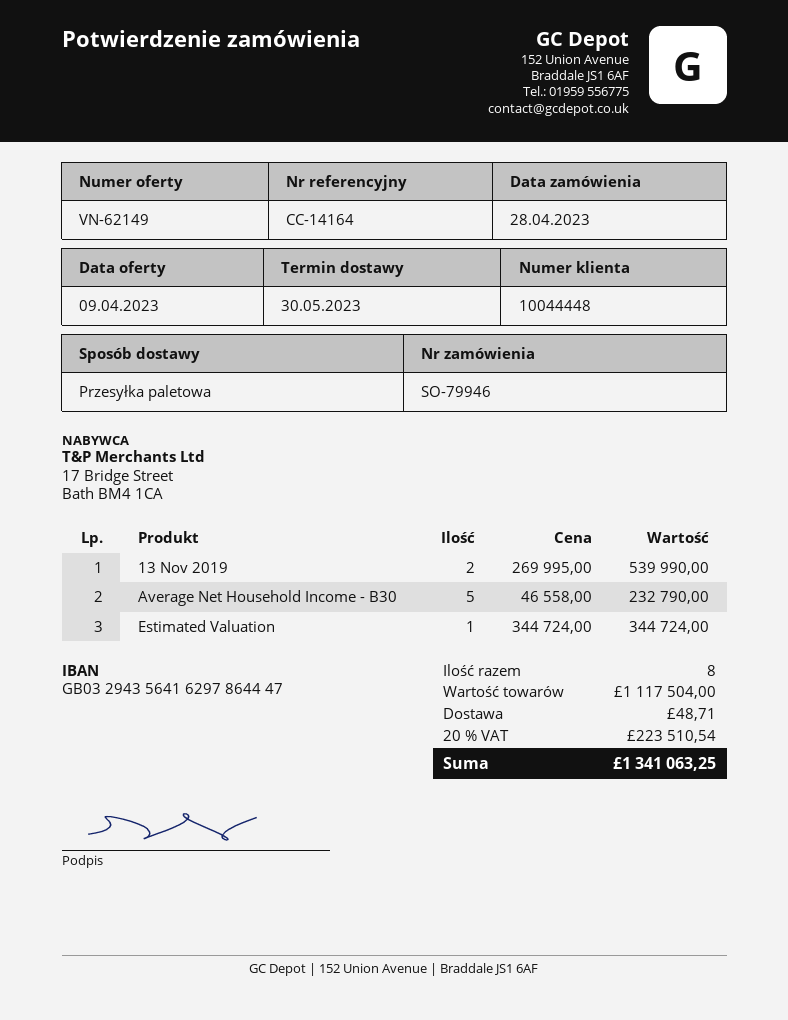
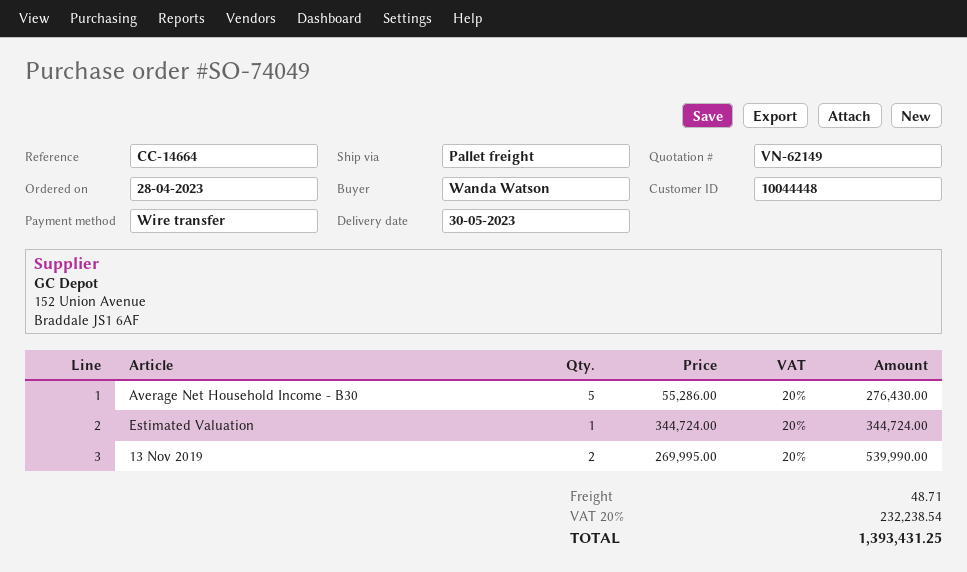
order number: SO-79946 -> SO-74049
reference: CC-14164 -> CC-14664
Average Net Household Income - B30: 5 x 46558.00 = 232790.00 -> 5 x 55286.00 = 276430.00
tax: 20% = 223510.54 -> 20% = 232238.54
total: 1341063.25 -> 1393431.25

